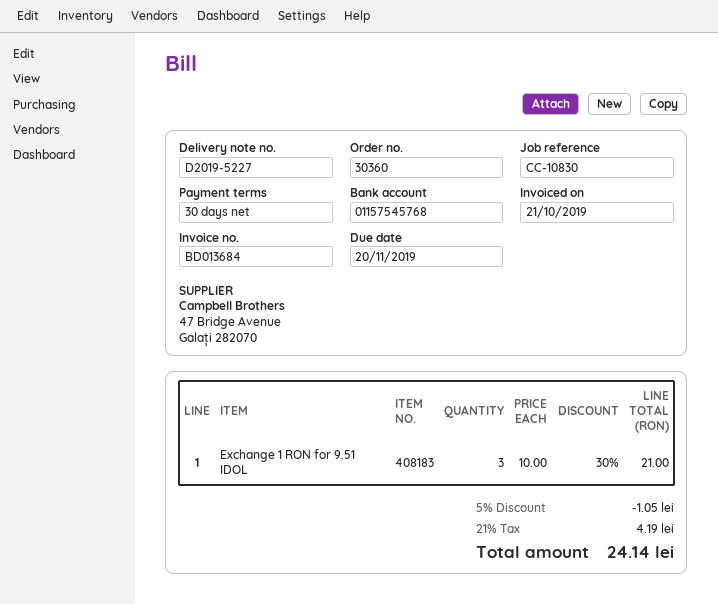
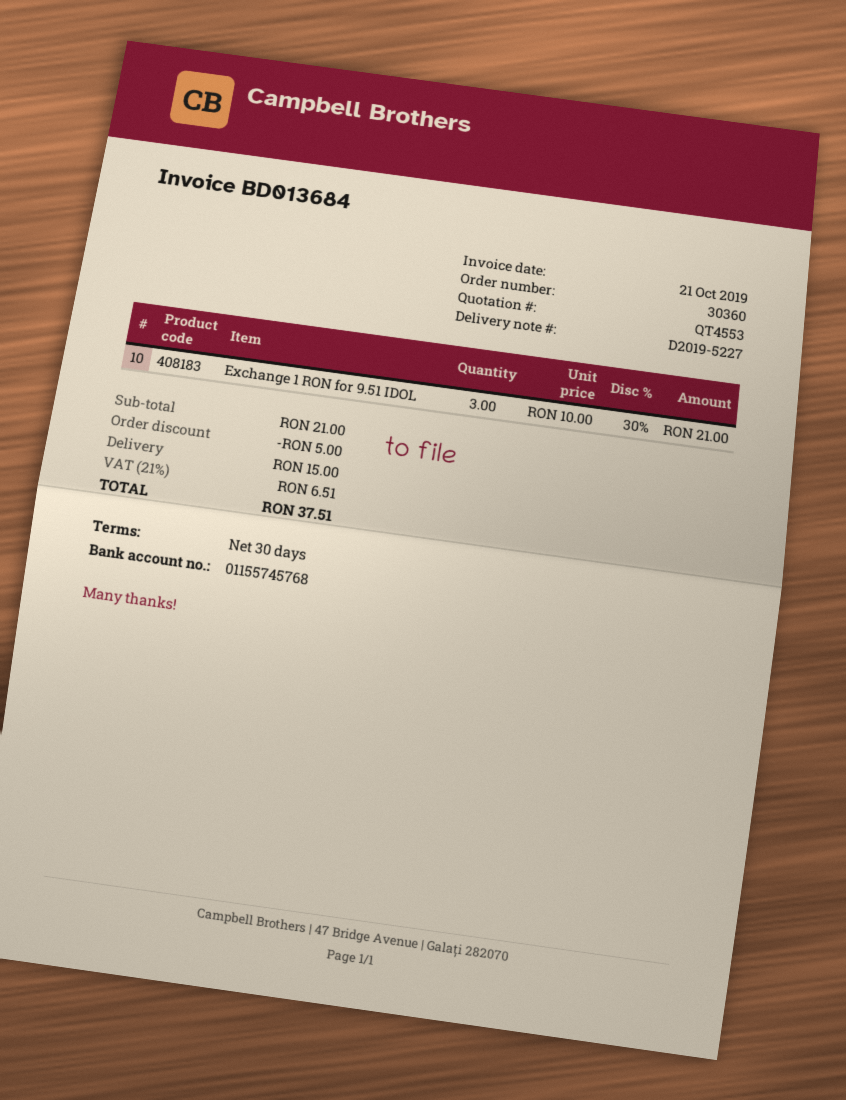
bank account: 01157545768 -> 01155745768
discount: 1.05 -> 5.00
shipping: none -> 15.00
tax: 21% = 4.19 -> 21% = 6.51
total: 24.14 -> 37.51

